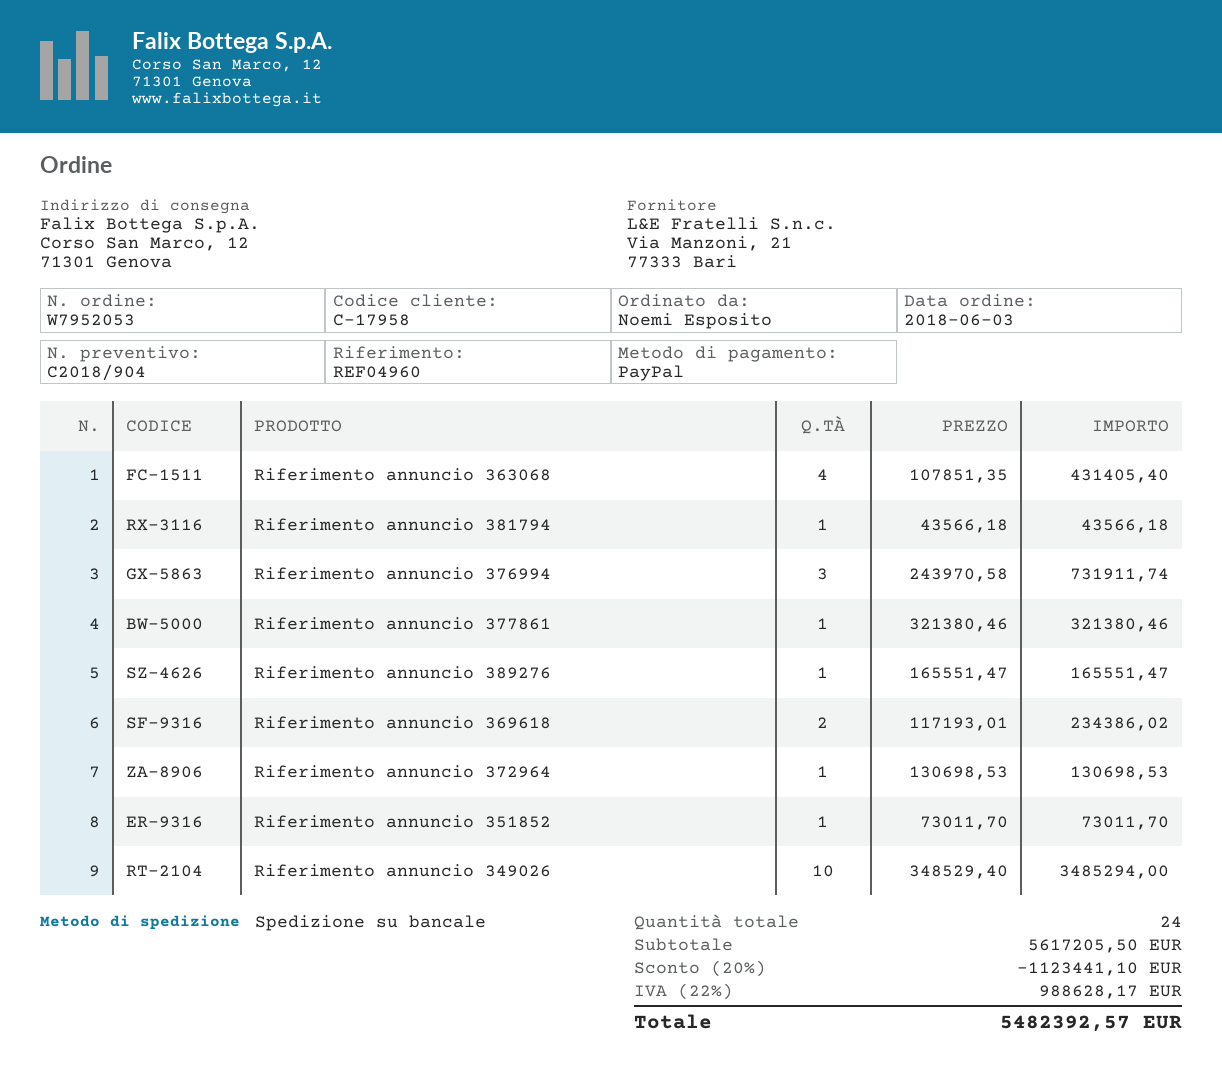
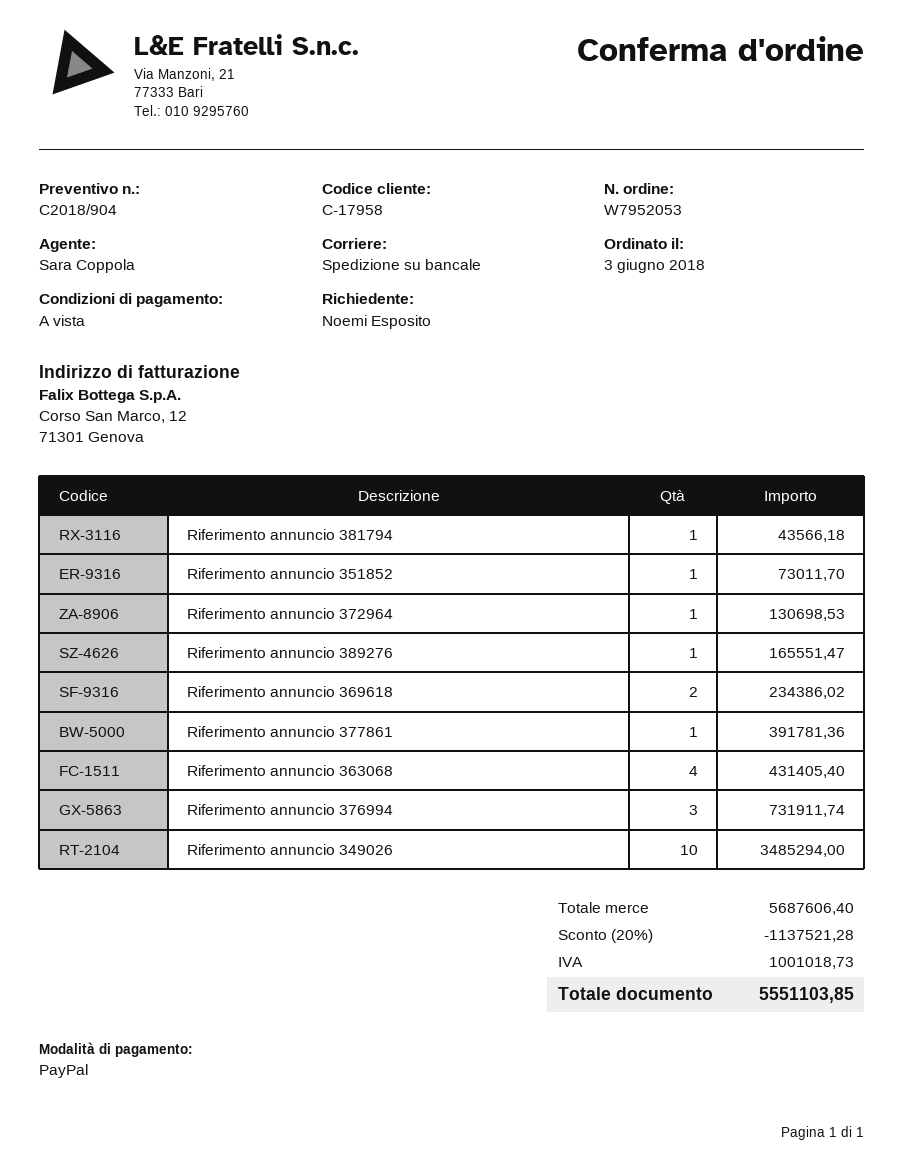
Riferimento annuncio 377861: 1 for 321380.46 -> 1 for 391781.36
subtotal: 5617205.50 -> 5687606.40
discount: 20% = 1123441.10 -> 20% = 1137521.28
tax: 988628.17 -> 1001018.73
total: 5482392.57 -> 5551103.85

